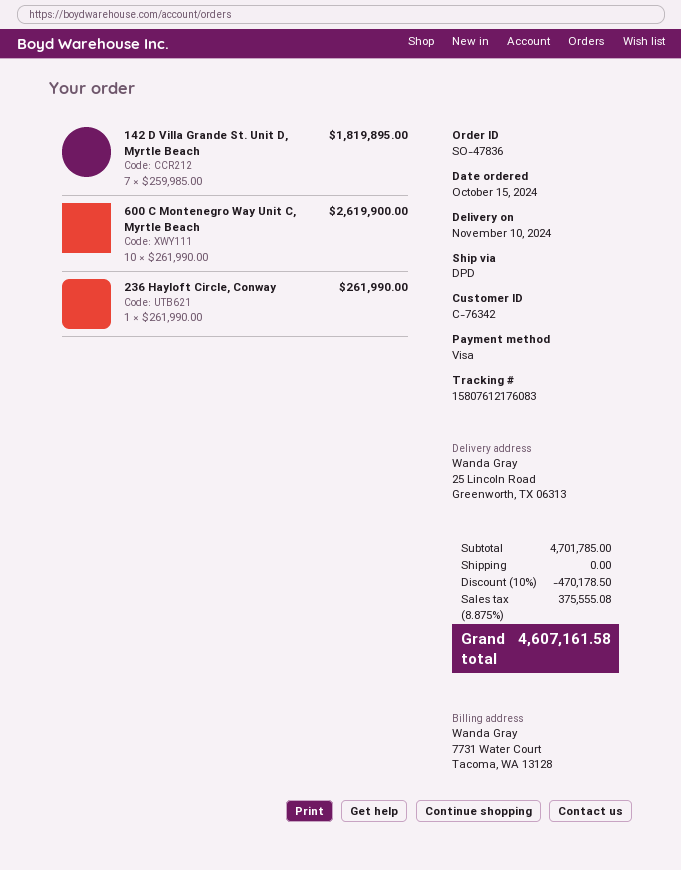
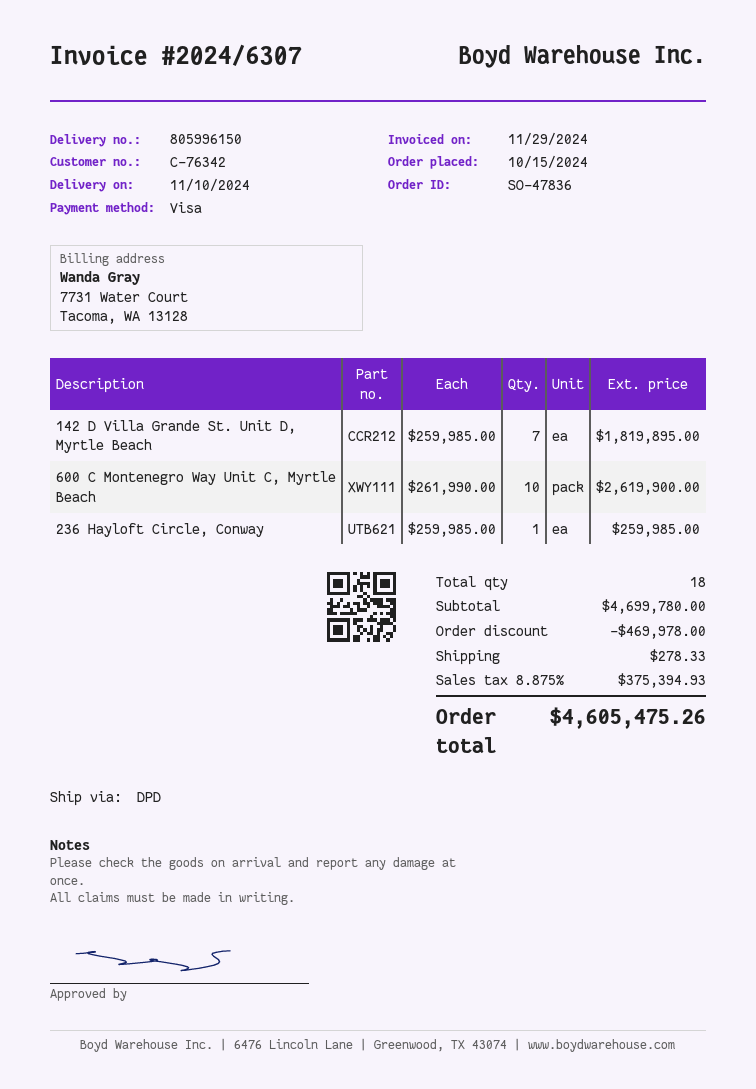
236 Hayloft Circle, Conway: 1 x 261990.00 = 261990.00 -> 1 x 259985.00 = 259985.00
subtotal: 4701785.00 -> 4699780.00
discount: 470178.50 -> 469978.00
shipping: 0.00 -> 278.33
tax: 8.875% = 375555.08 -> 8.875% = 375394.93
total: 4607161.58 -> 4605475.26

